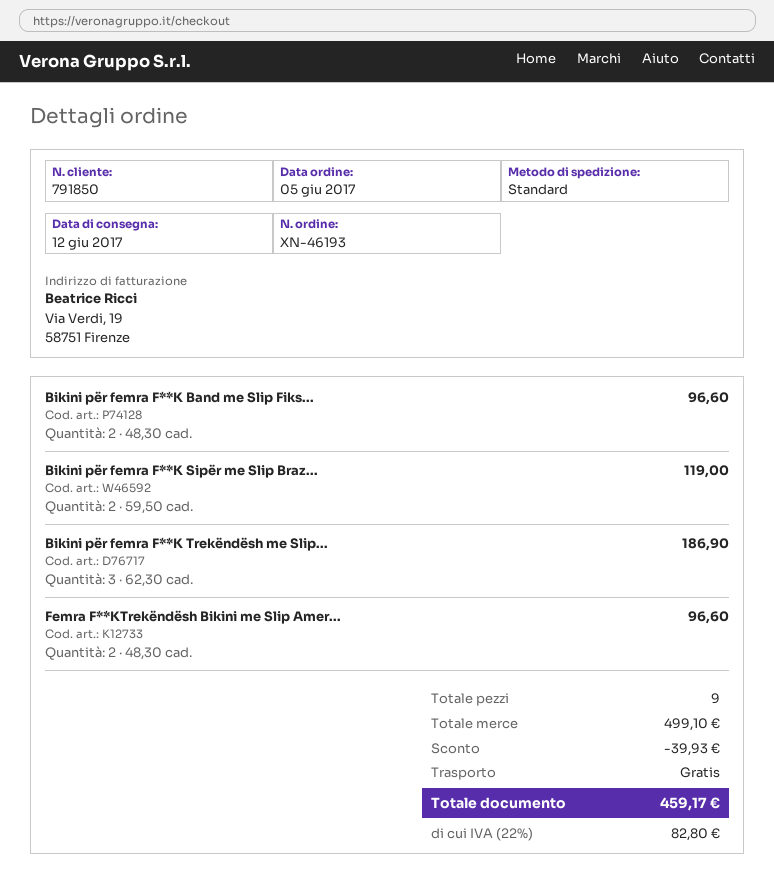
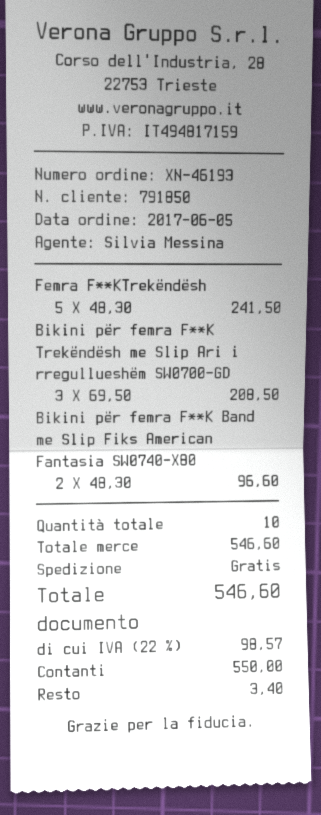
Bikini për femra F**K Sipër me Slip Braz...: 2 x 59.50 = 119.00 -> none
Bikini për femra F**K Trekëndësh me Slip...: 3 x 62.30 = 186.90 -> 3 x 69.50 = 208.50
Femra F**KTrekëndësh Bikini me Slip Amer...: 2 x 48.30 = 96.60 -> 5 x 48.30 = 241.50
total quantity: 9 -> 10
subtotal: 499.10 -> 546.60
discount: 39.93 -> none
tax: 22% = 82.80 -> 22% = 98.57
total: 459.17 -> 546.60

